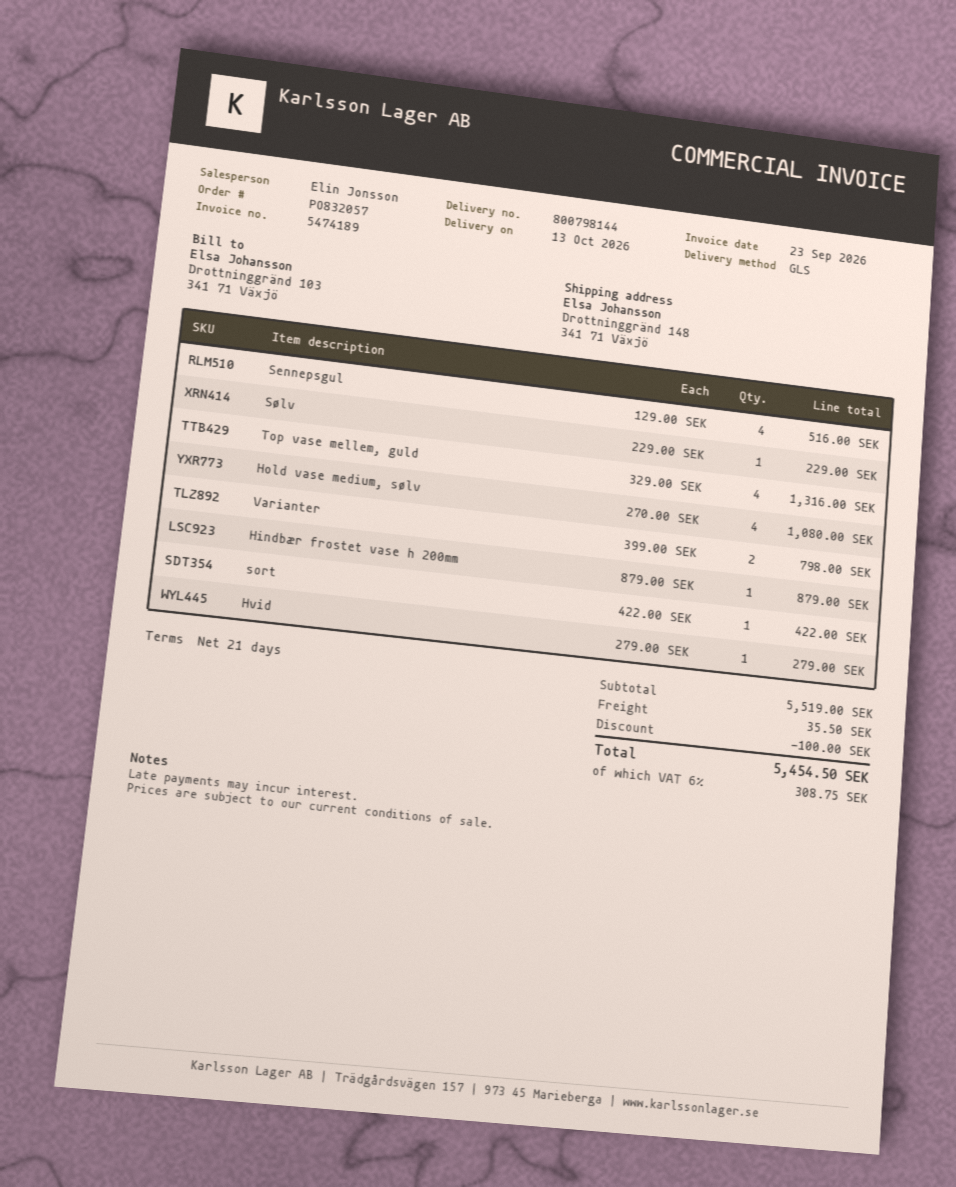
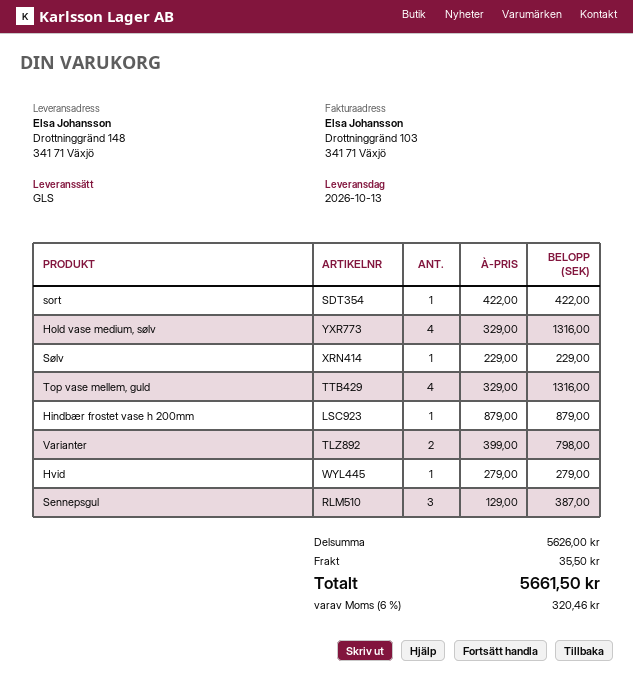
Sennepsgul: 4 x 129.00 = 516.00 -> 3 x 129.00 = 387.00
Hold vase medium, sølv: 4 x 270.00 = 1080.00 -> 4 x 329.00 = 1316.00
subtotal: 5519.00 -> 5626.00
discount: 100.00 -> none
tax: 6% = 308.75 -> 6% = 320.46
total: 5454.50 -> 5661.50

